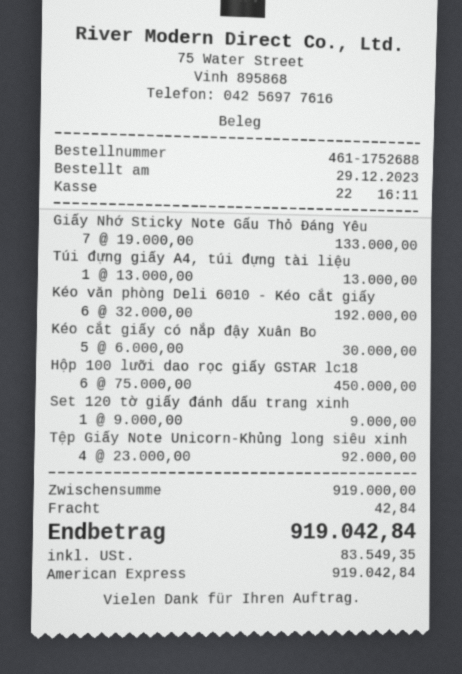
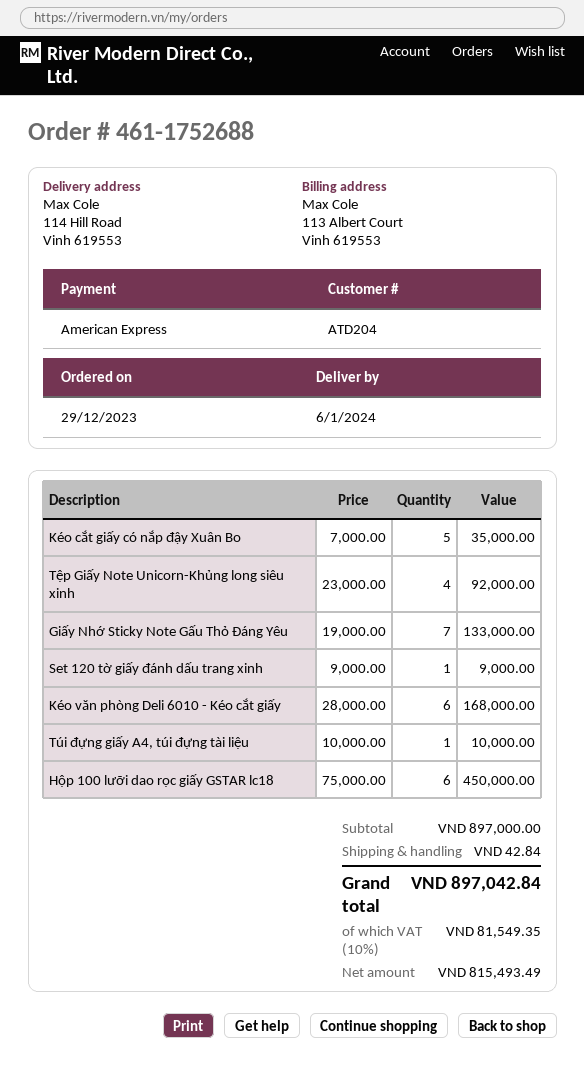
Túi đựng giấy A4, túi đựng tài liệu: 1 x 13000.00 = 13000.00 -> 1 x 10000.00 = 10000.00
Kéo văn phòng Deli 6010 - Kéo cắt giấy: 6 x 32000.00 = 192000.00 -> 6 x 28000.00 = 168000.00
Kéo cắt giấy có nắp đậy Xuân Bo: 5 x 6000.00 = 30000.00 -> 5 x 7000.00 = 35000.00
subtotal: 919000.00 -> 897000.00
tax: 83549.35 -> 81549.35
total: 919042.84 -> 897042.84

